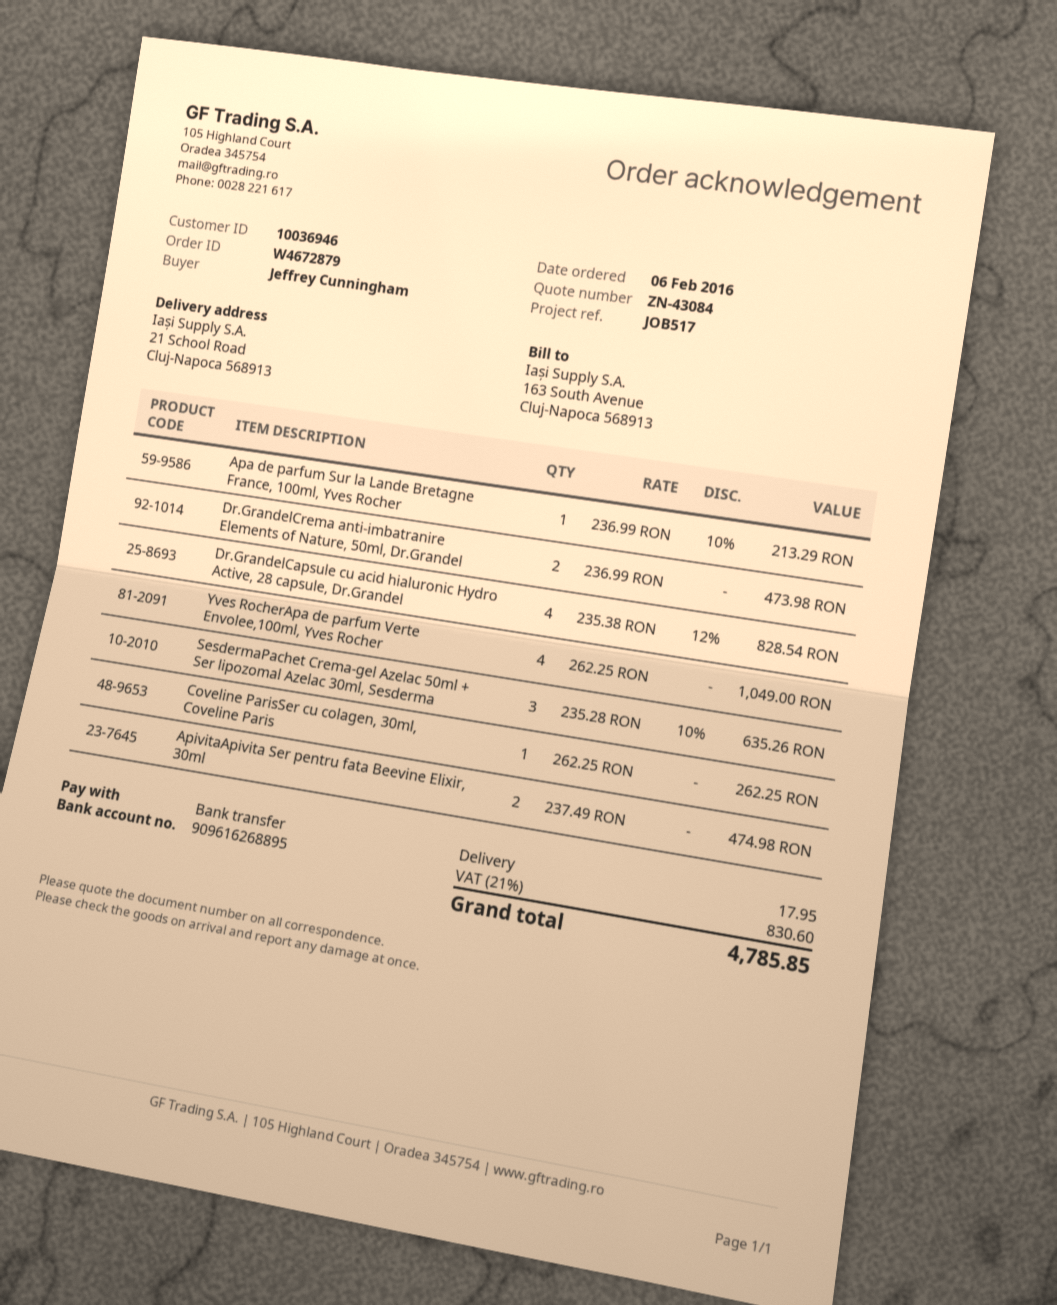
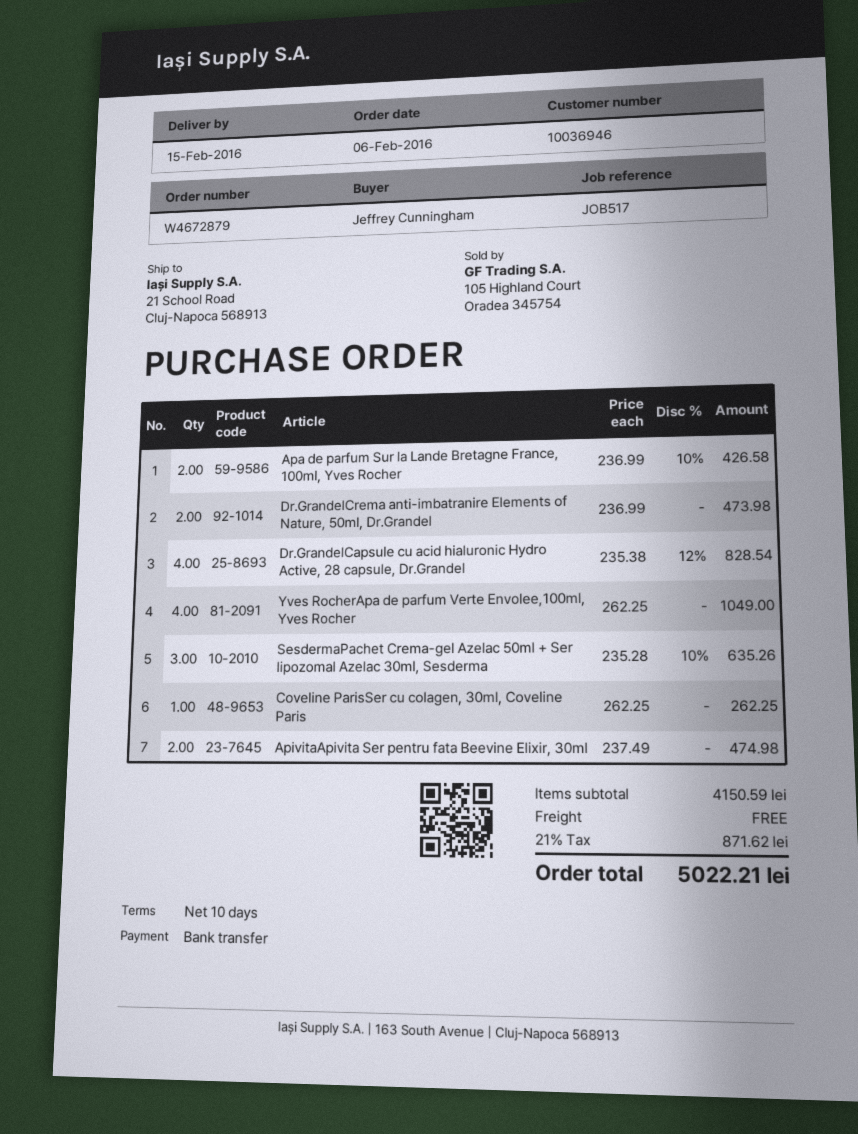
Apa de parfum Sur la Lande Bretagne France, 100ml, Yves Rocher: 1 x 236.99 - 10% = 213.29 -> 2 x 236.99 - 10% = 426.58
shipping: 17.95 -> 0.00
tax: 21% = 830.60 -> 21% = 871.62
total: 4785.85 -> 5022.21

